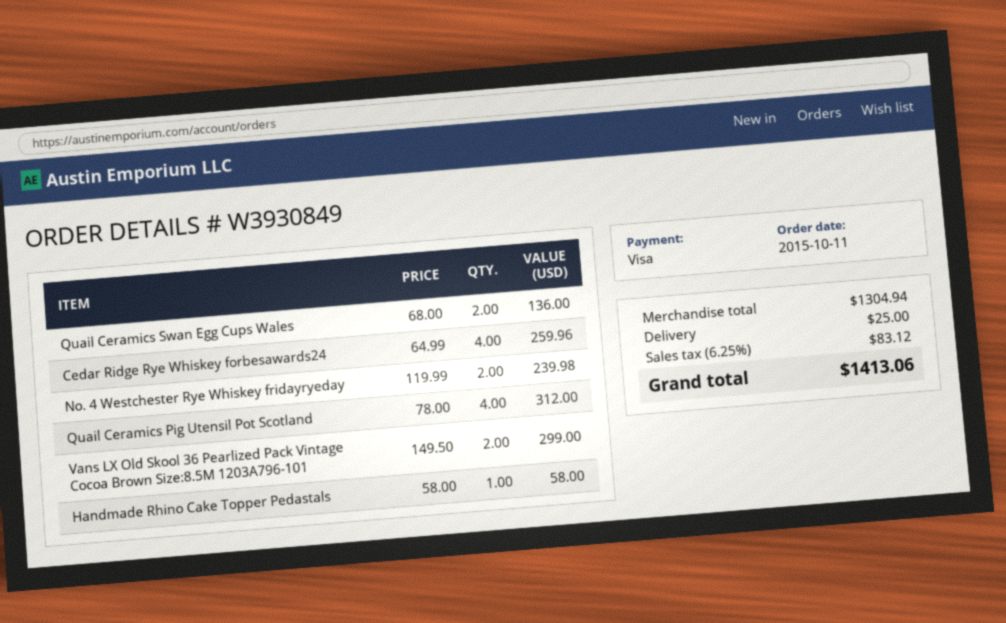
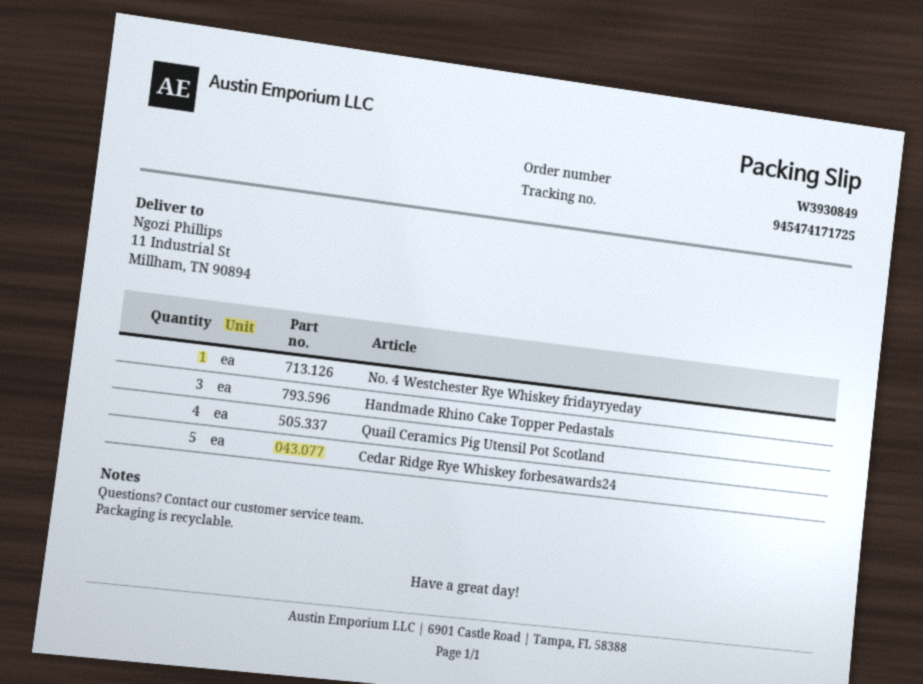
Quail Ceramics Swan Egg Cups Wales: 2 -> none
Cedar Ridge Rye Whiskey forbesawards24: 4 -> 5
No. 4 Westchester Rye Whiskey fridayryeday: 2 -> 1
Vans LX Old Skool 36 Pearlized Pack Vintage Cocoa Brown Size:8.5M 1203A796-101: 2 -> none
Handmade Rhino Cake Topper Pedastals: 1 -> 3

